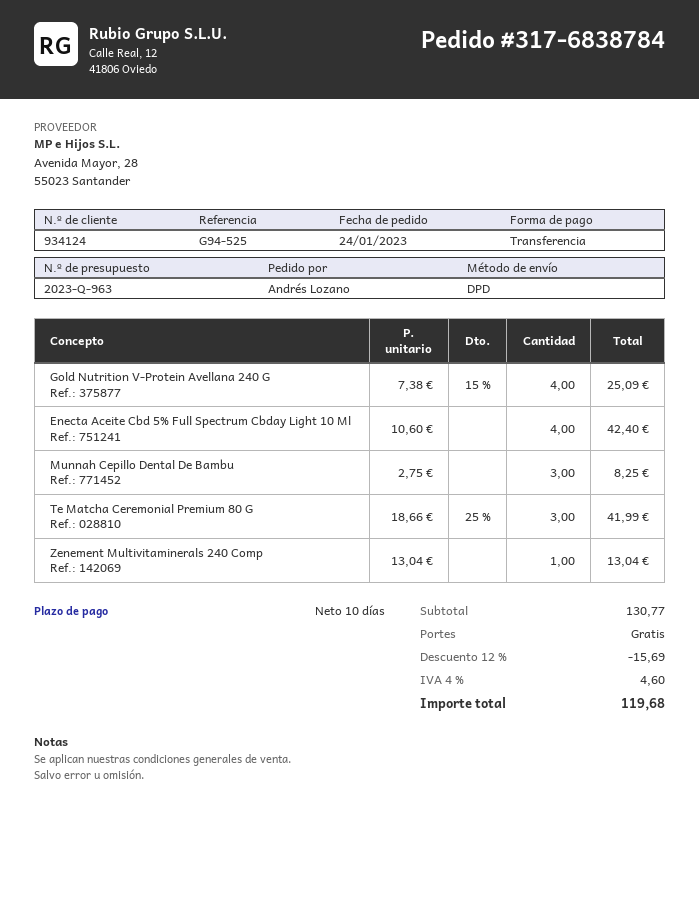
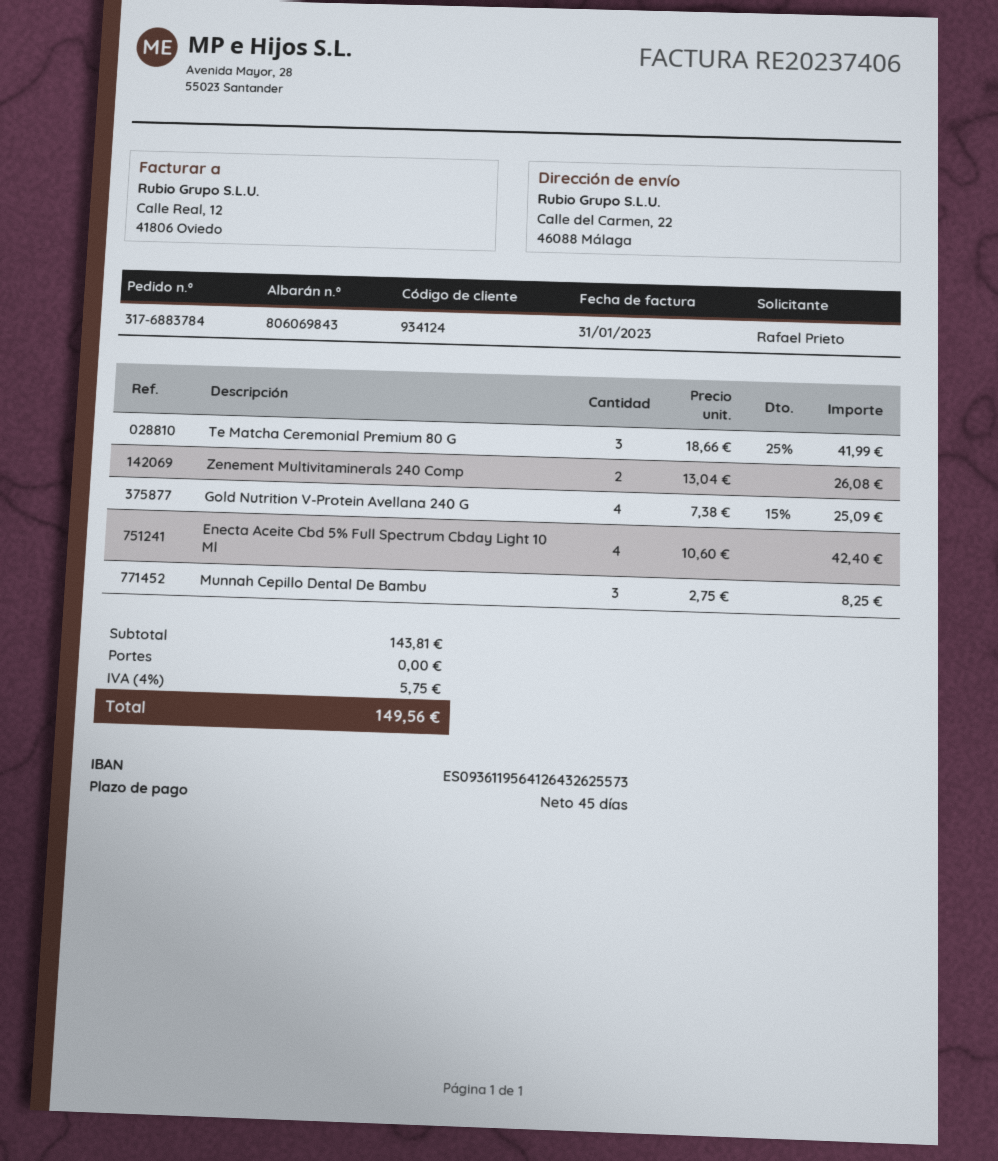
order number: 317-6838784 -> 317-6883784
payment terms: 10 days -> 45 days
ordered by: Andrés Lozano -> Rafael Prieto
Zenement Multivitaminerals 240 Comp: 1 x 13.04 = 13.04 -> 2 x 13.04 = 26.08
subtotal: 130.77 -> 143.81
discount: 12% = 15.69 -> none
tax: 4% = 4.60 -> 4% = 5.75
total: 119.68 -> 149.56

